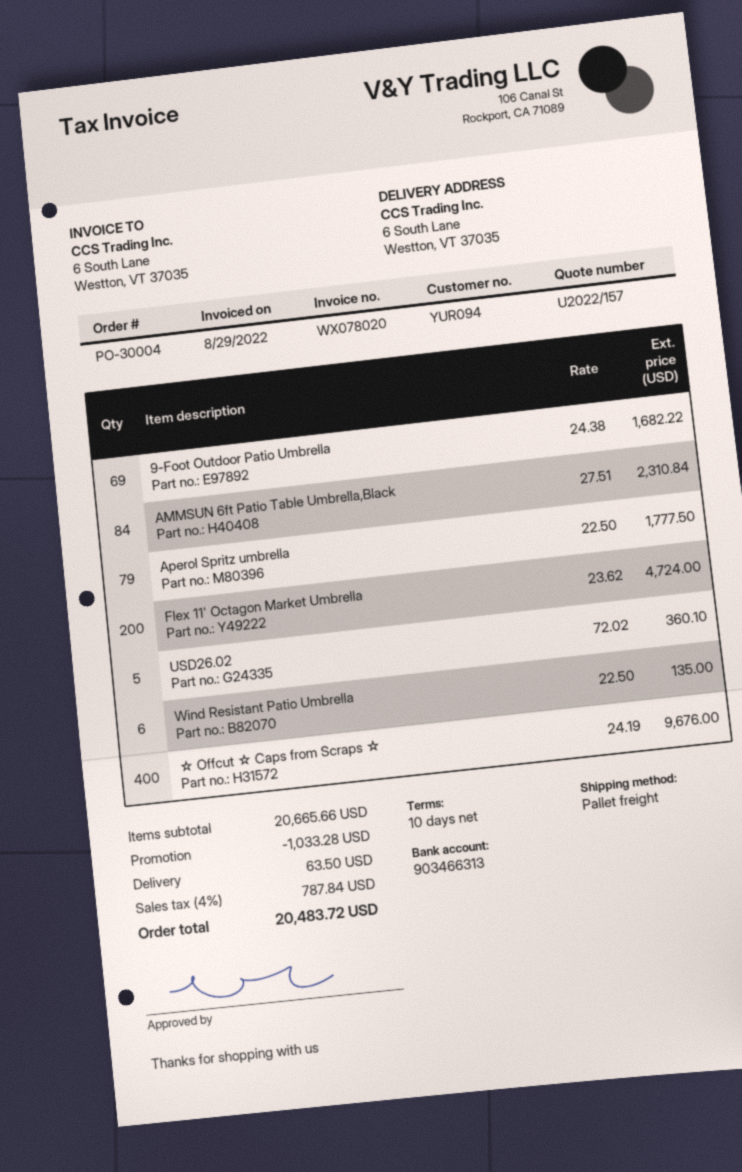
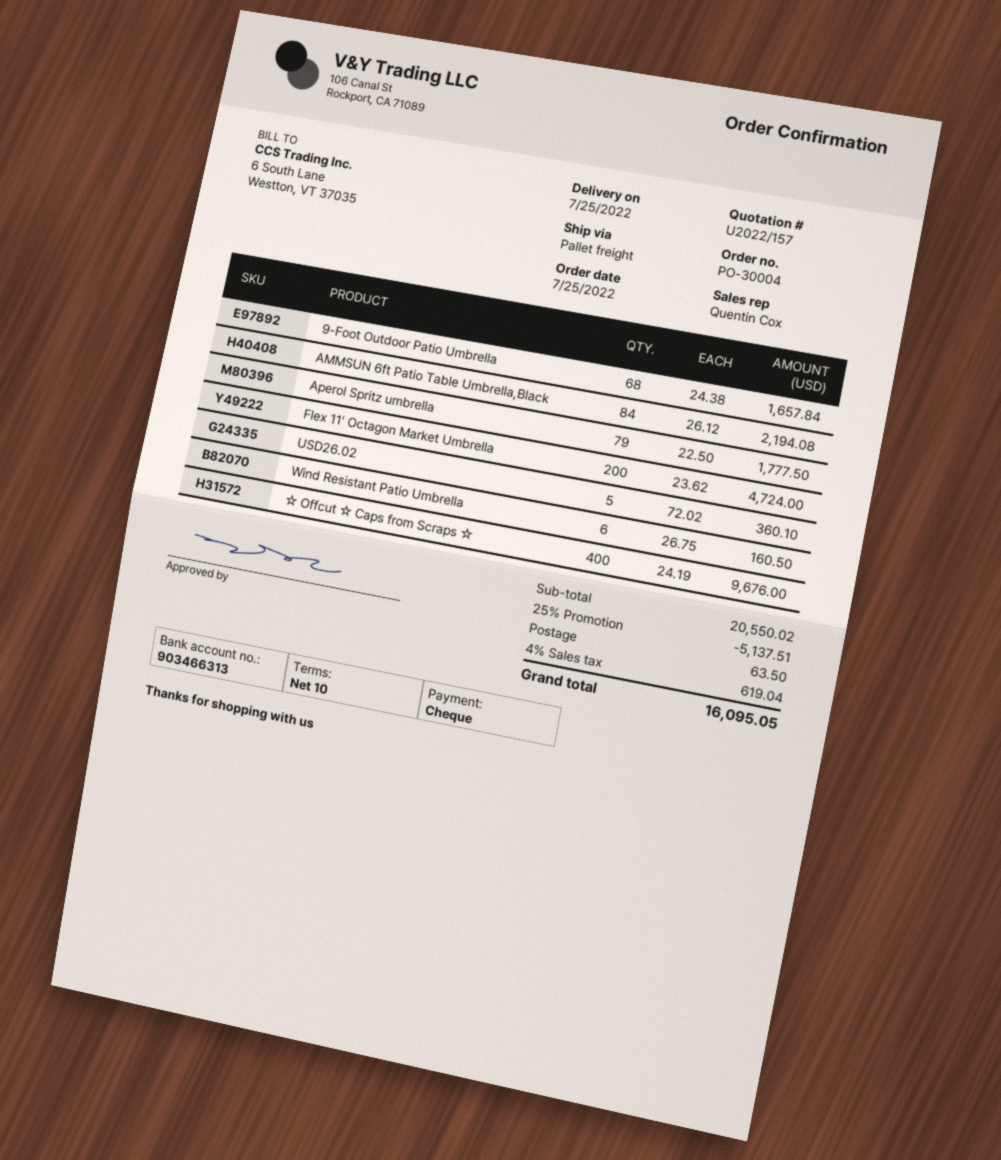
9-Foot Outdoor Patio Umbrella: 69 x 24.38 = 1682.22 -> 68 x 24.38 = 1657.84
AMMSUN 6ft Patio Table Umbrella,Black: 84 x 27.51 = 2310.84 -> 84 x 26.12 = 2194.08
Wind Resistant Patio Umbrella: 6 x 22.50 = 135.00 -> 6 x 26.75 = 160.50
subtotal: 20665.66 -> 20550.02
discount: 1033.28 -> 5137.51
tax: 4% = 787.84 -> 4% = 619.04
total: 20483.72 -> 16095.05

